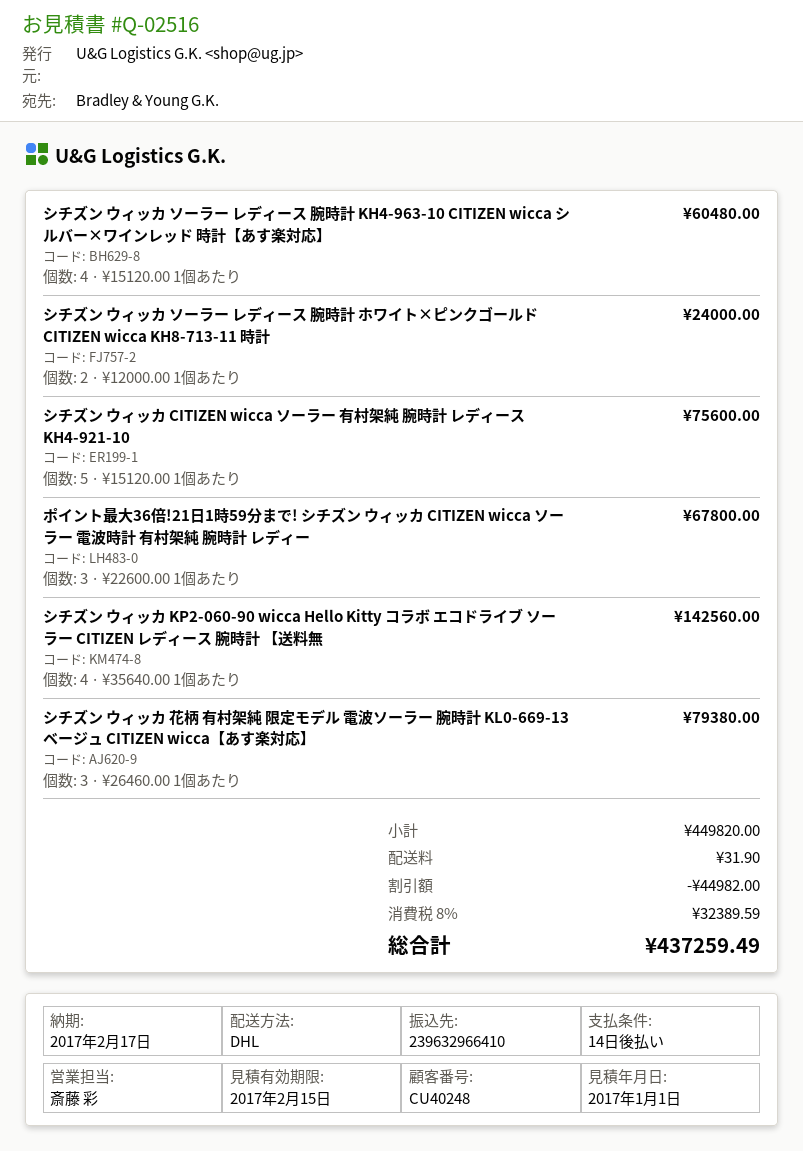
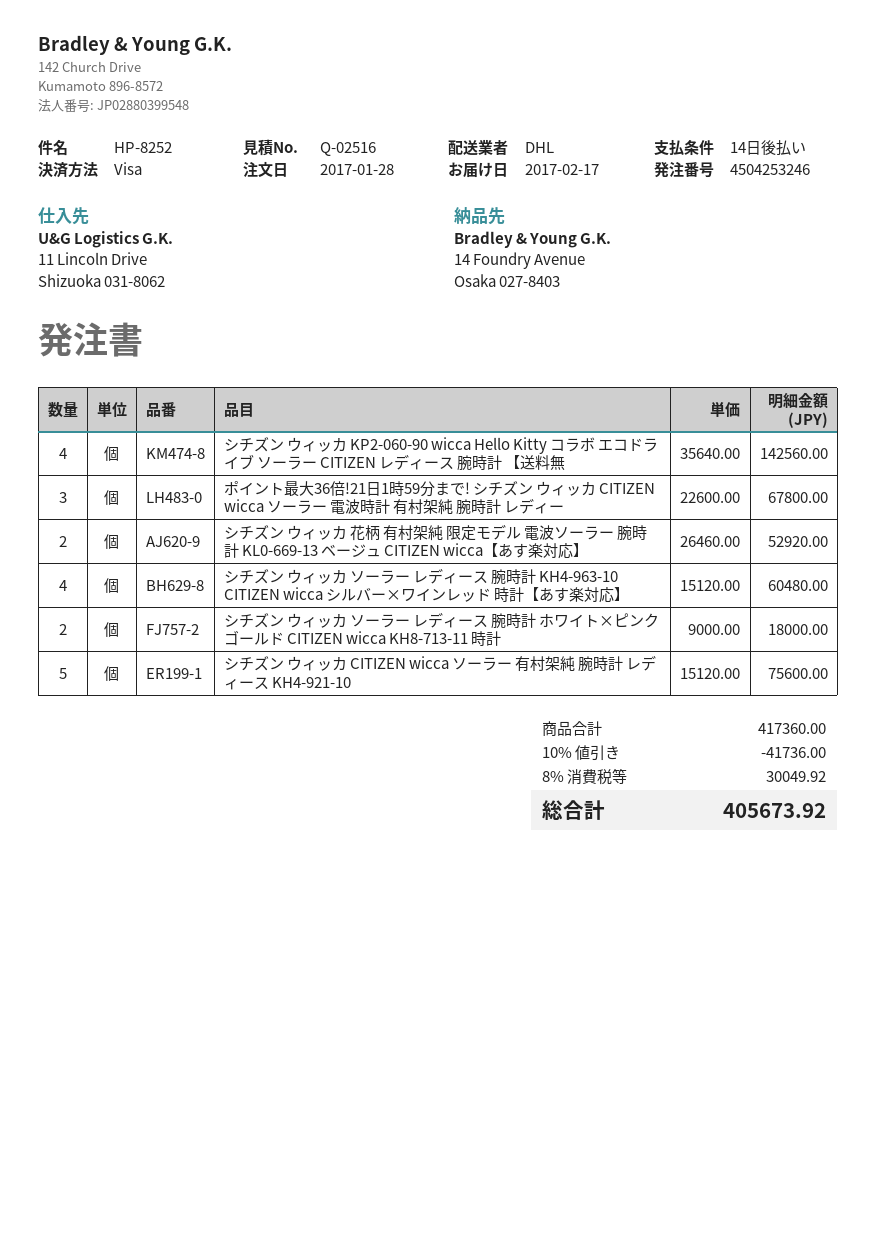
シチズン ウィッカ ソーラー レディース 腕時計 ホワイト×ピンクゴールド CITIZEN wicca KH8-713-11 時計: 2 x 12000.00 = 24000.00 -> 2 x 9000.00 = 18000.00
シチズン ウィッカ 花柄 有村架純 限定モデル 電波ソーラー 腕時計 KL0-669-13 ベージュ CITIZEN wicca【あす楽対応】: 3 x 26460.00 = 79380.00 -> 2 x 26460.00 = 52920.00
subtotal: 449820.00 -> 417360.00
discount: 44982.00 -> 41736.00
shipping: 31.90 -> none
tax: 8% = 32389.59 -> 8% = 30049.92
total: 437259.49 -> 405673.92

